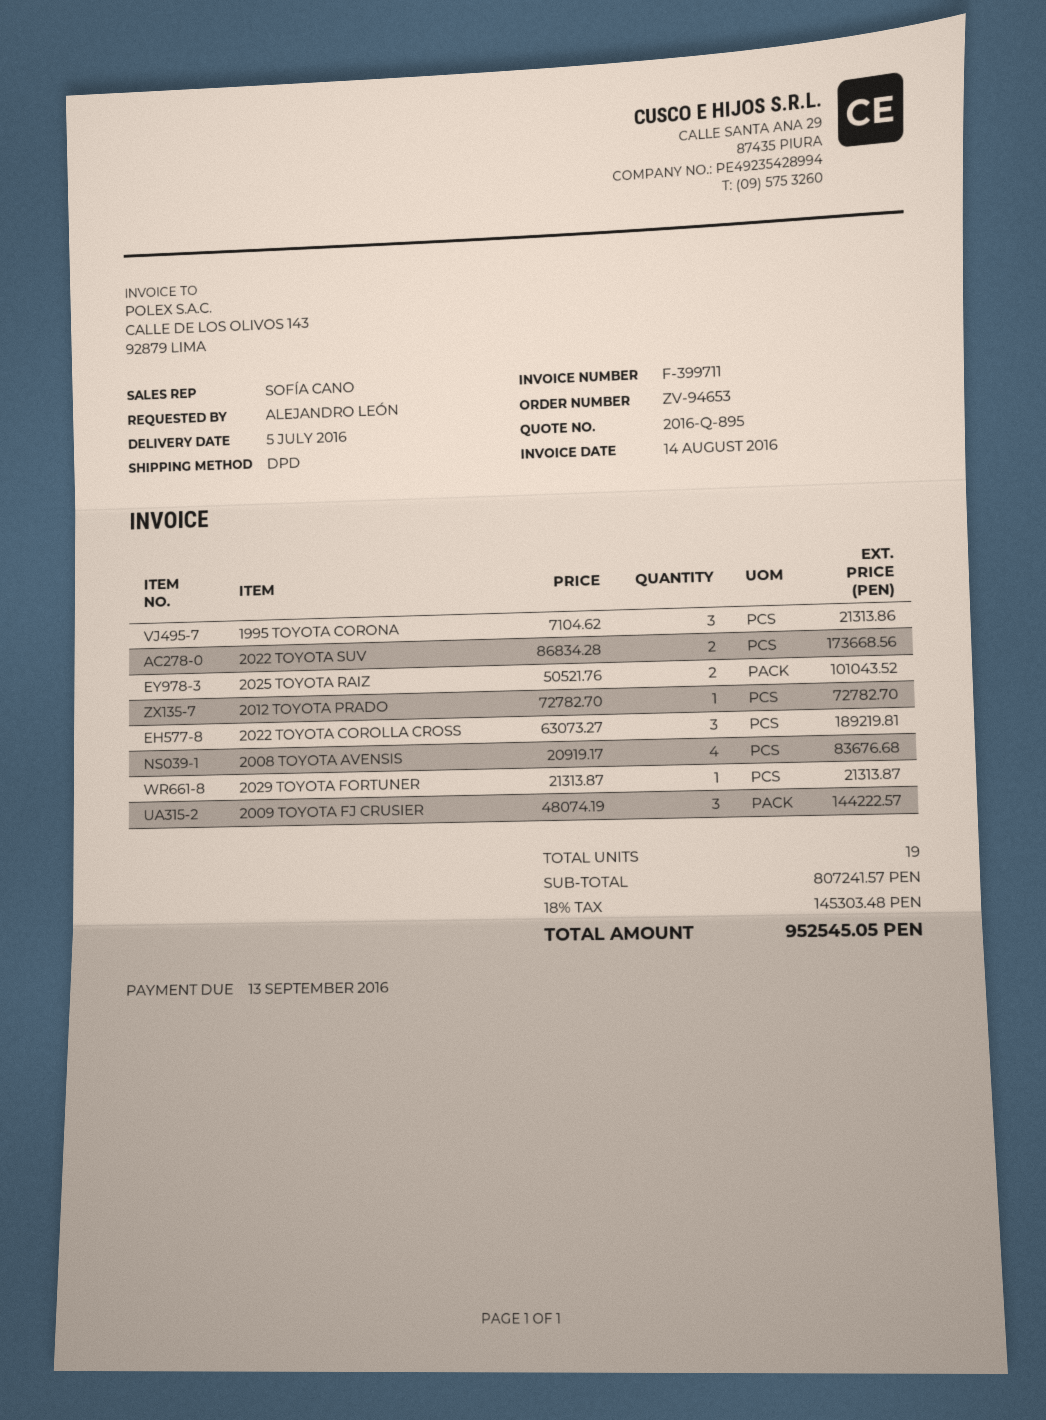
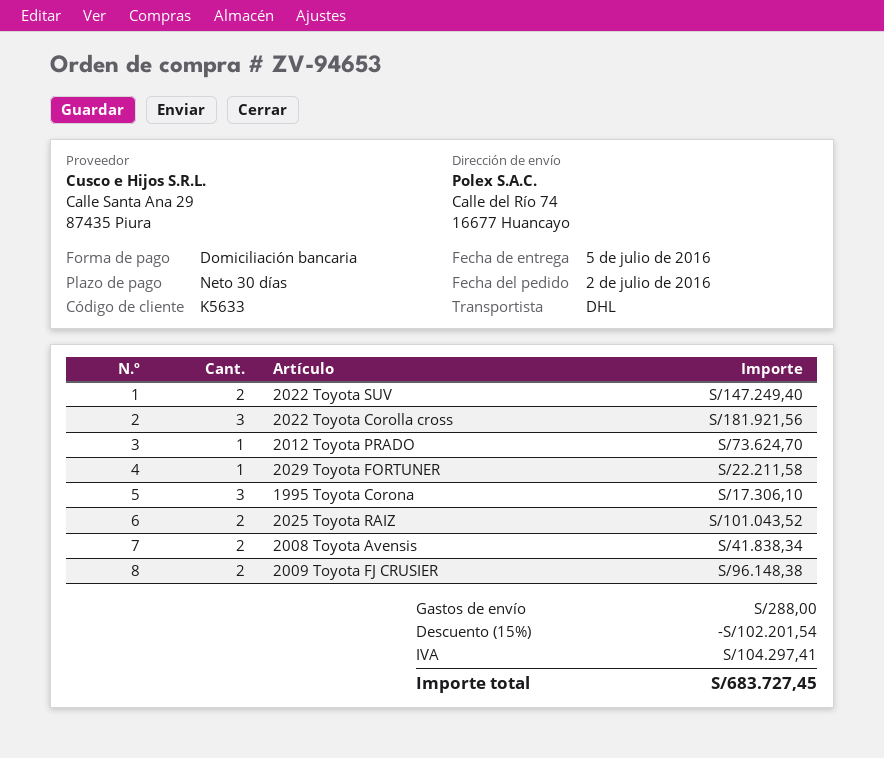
shipping method: DPD -> DHL
1995 TOYOTA CORONA: 3 for 21313.86 -> 3 for 17306.10
2022 TOYOTA SUV: 2 for 173668.56 -> 2 for 147249.40
2012 TOYOTA PRADO: 1 for 72782.70 -> 1 for 73624.70
2022 TOYOTA COROLLA CROSS: 3 for 189219.81 -> 3 for 181921.56
2008 TOYOTA AVENSIS: 4 for 83676.68 -> 2 for 41838.34
2029 TOYOTA FORTUNER: 1 for 21313.87 -> 1 for 22211.58
2009 TOYOTA FJ CRUSIER: 3 for 144222.57 -> 2 for 96148.38
discount: none -> 15% = 102201.54
shipping: none -> 288.00
tax: 145303.48 -> 104297.41
total: 952545.05 -> 683727.45

